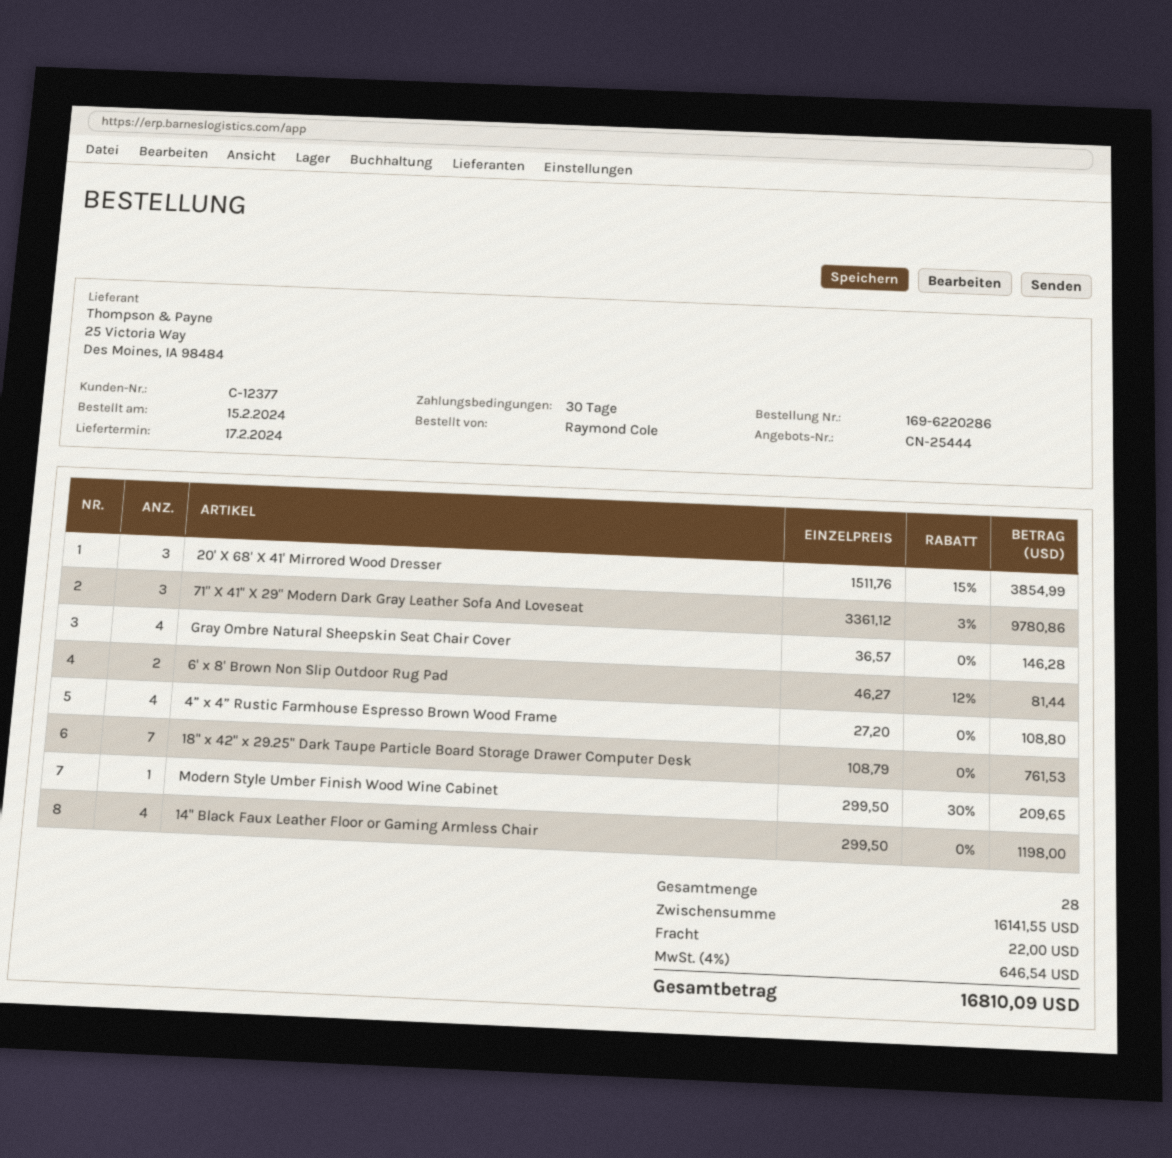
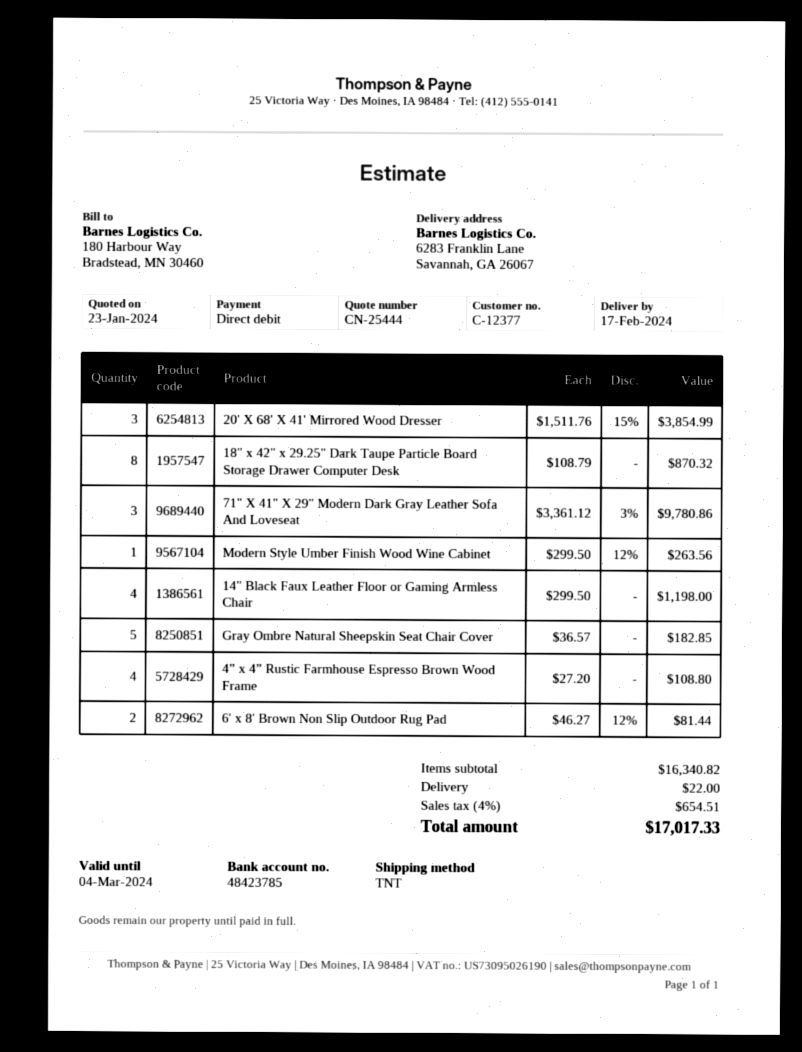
Gray Ombre Natural Sheepskin Seat Chair Cover: 4 x 36.57 = 146.28 -> 5 x 36.57 = 182.85
18" x 42" x 29.25" Dark Taupe Particle Board Storage Drawer Computer Desk: 7 x 108.79 = 761.53 -> 8 x 108.79 = 870.32
Modern Style Umber Finish Wood Wine Cabinet: 1 x 299.50 - 30% = 209.65 -> 1 x 299.50 - 12% = 263.56
subtotal: 16141.55 -> 16340.82
tax: 4% = 646.54 -> 4% = 654.51
total: 16810.09 -> 17017.33

